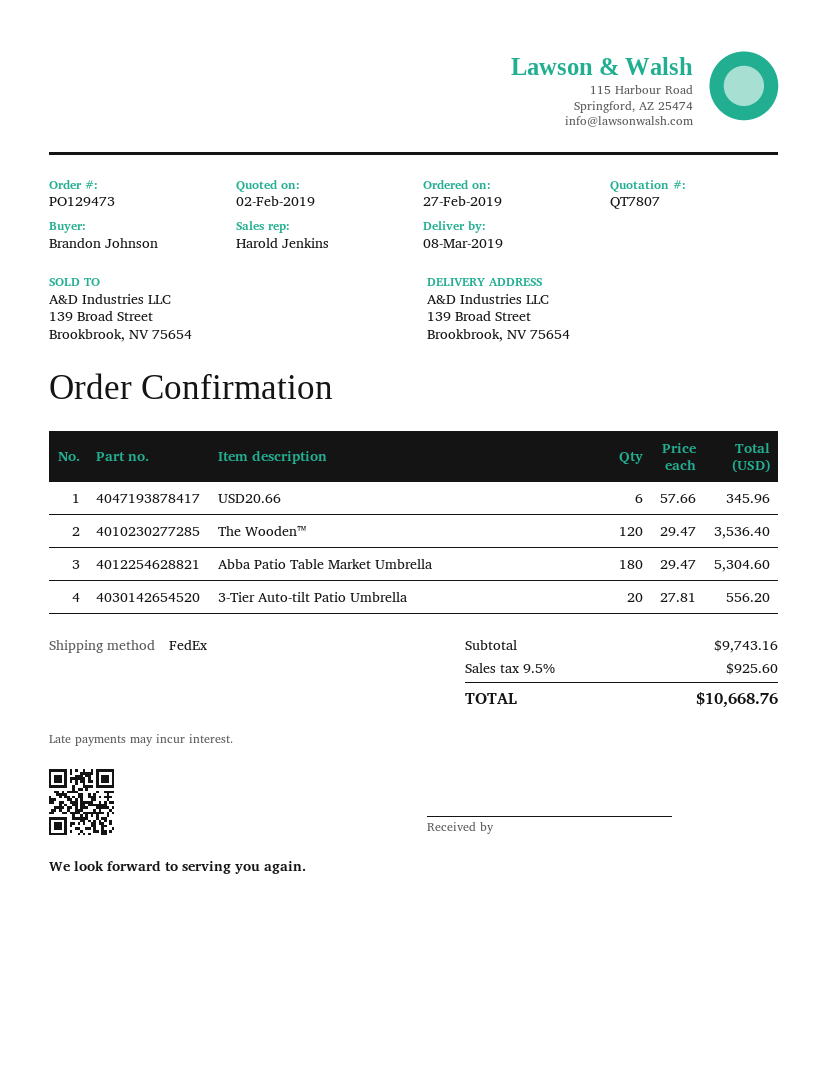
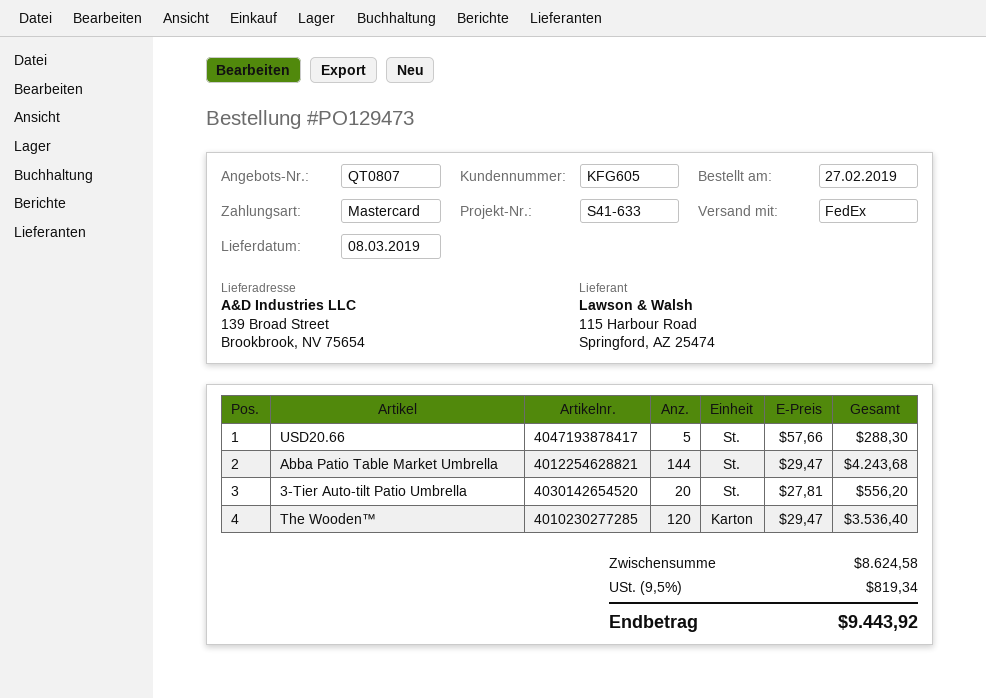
quote number: QT7807 -> QT0807
USD20.66: 6 x 57.66 = 345.96 -> 5 x 57.66 = 288.30
Abba Patio Table Market Umbrella: 180 x 29.47 = 5304.60 -> 144 x 29.47 = 4243.68
subtotal: 9743.16 -> 8624.58
tax: 9.5% = 925.60 -> 9.5% = 819.34
total: 10668.76 -> 9443.92

